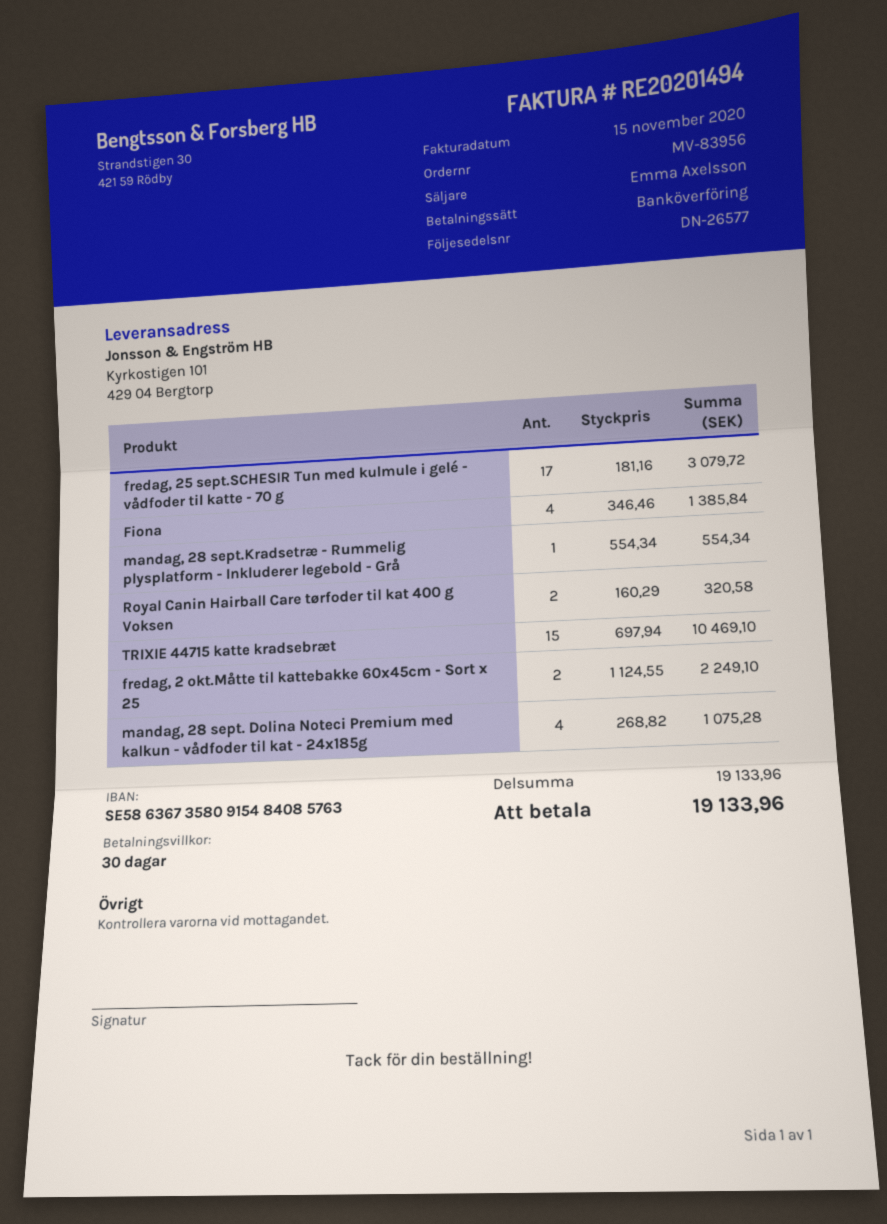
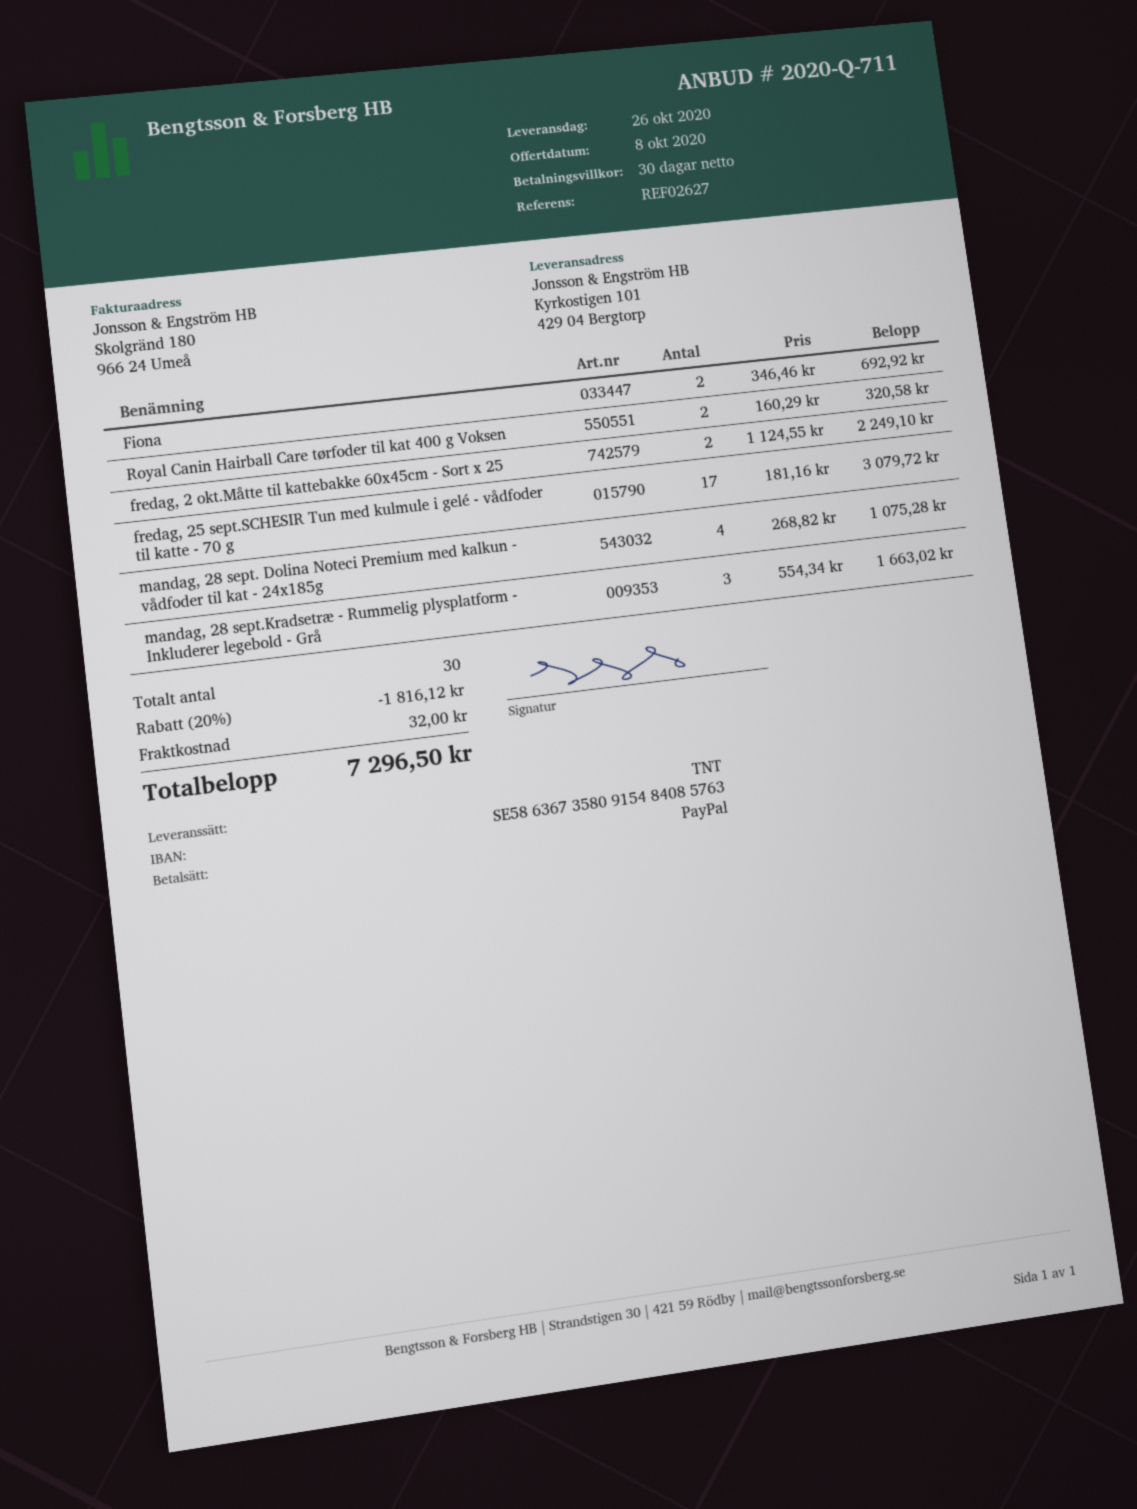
payment method: bank transfer -> PayPal
Fiona: 4 x 346.46 = 1385.84 -> 2 x 346.46 = 692.92
mandag, 28 sept.Kradsetræ - Rummelig plysplatform - Inkluderer legebold - Grå: 1 x 554.34 = 554.34 -> 3 x 554.34 = 1663.02
TRIXIE 44715 katte kradsebræt: 15 x 697.94 = 10469.10 -> none
discount: none -> 20% = 1816.12
shipping: none -> 32.00
total: 19133.96 -> 7296.50

